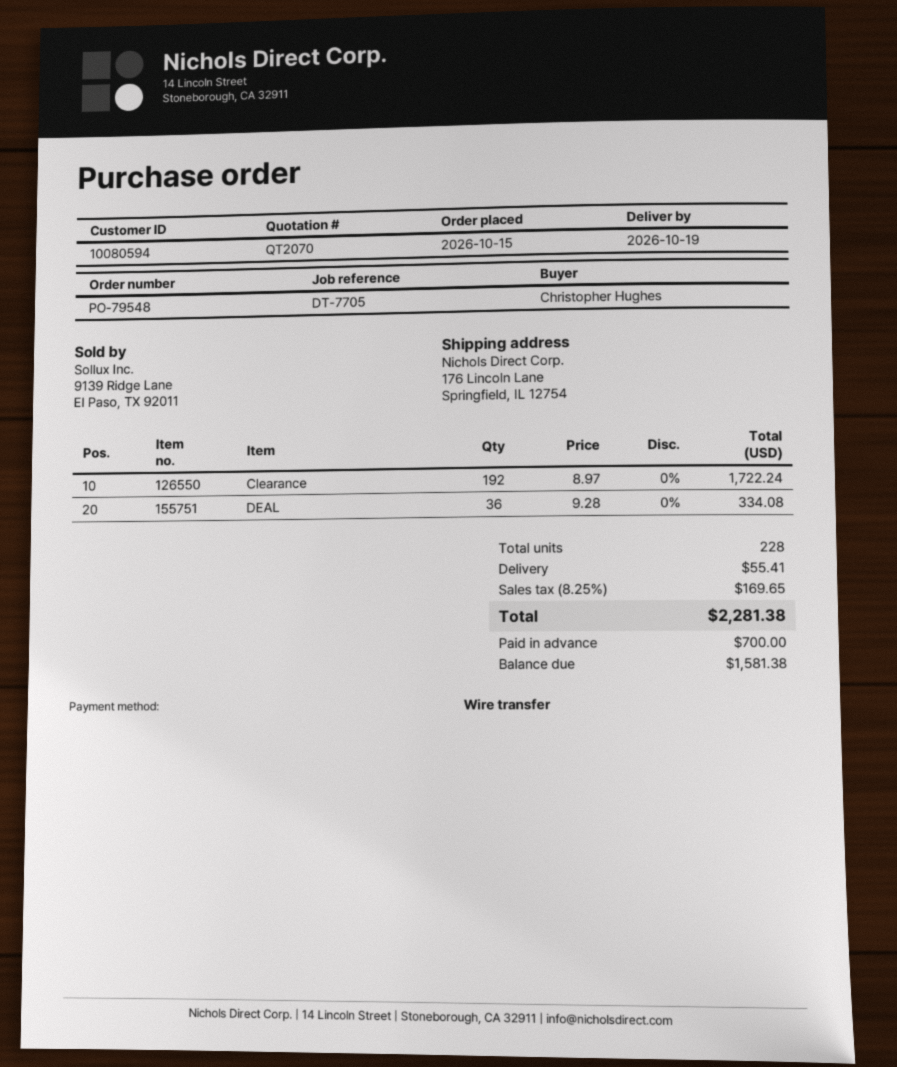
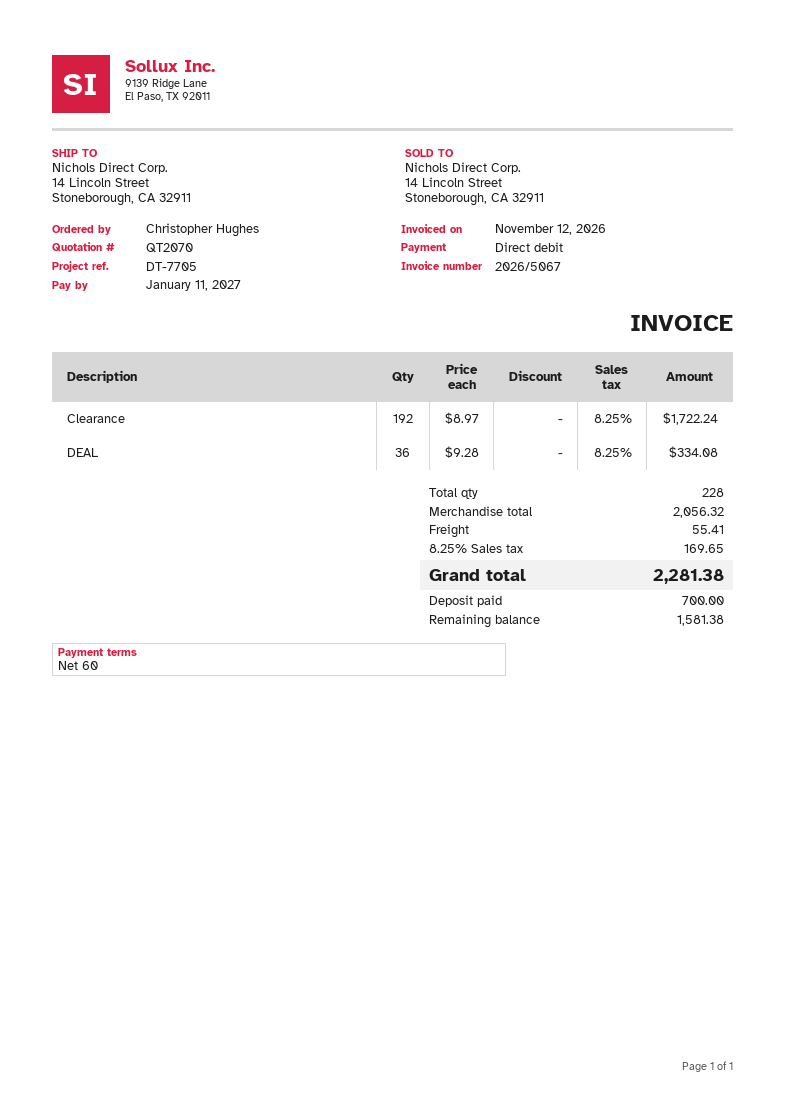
payment method: bank transfer -> direct debit
ship to: 176 Lincoln Lane, Springfield, IL 12754 -> 14 Lincoln Street, Stoneborough, CA 32911

